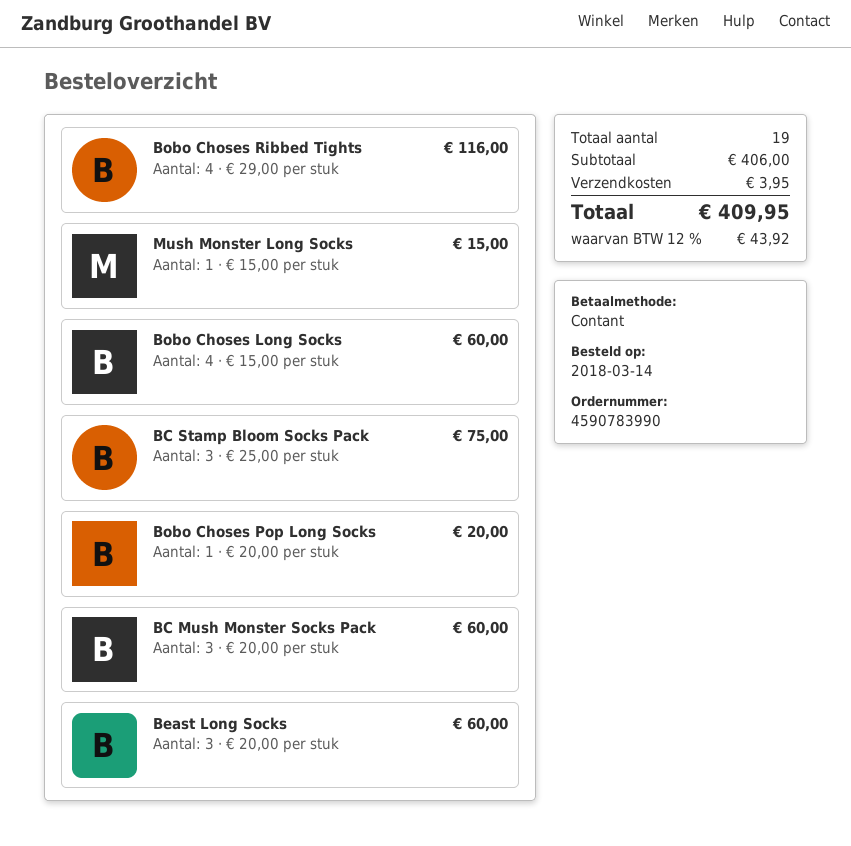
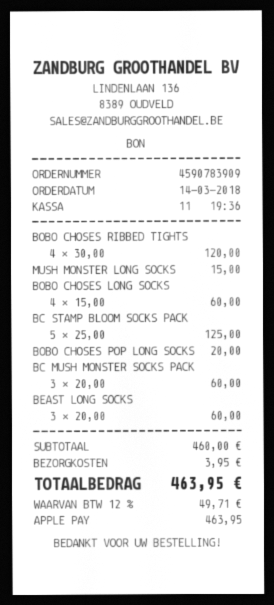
order number: 4590783990 -> 4590783909
payment method: cash -> Apple Pay
Bobo Choses Ribbed Tights: 4 x 29.00 = 116.00 -> 4 x 30.00 = 120.00
BC Stamp Bloom Socks Pack: 3 x 25.00 = 75.00 -> 5 x 25.00 = 125.00
subtotal: 406.00 -> 460.00
tax: 12% = 43.92 -> 12% = 49.71
total: 409.95 -> 463.95

